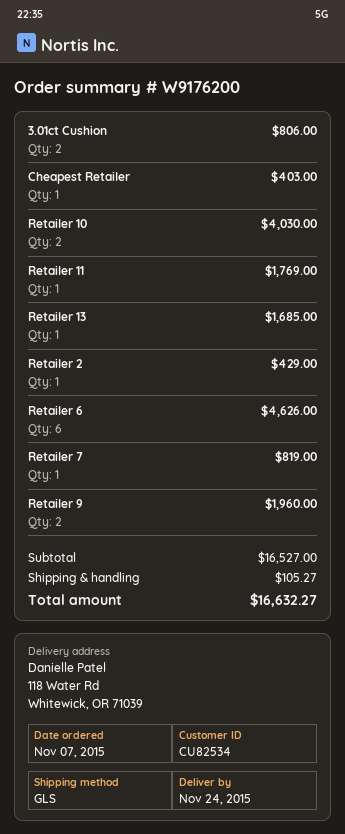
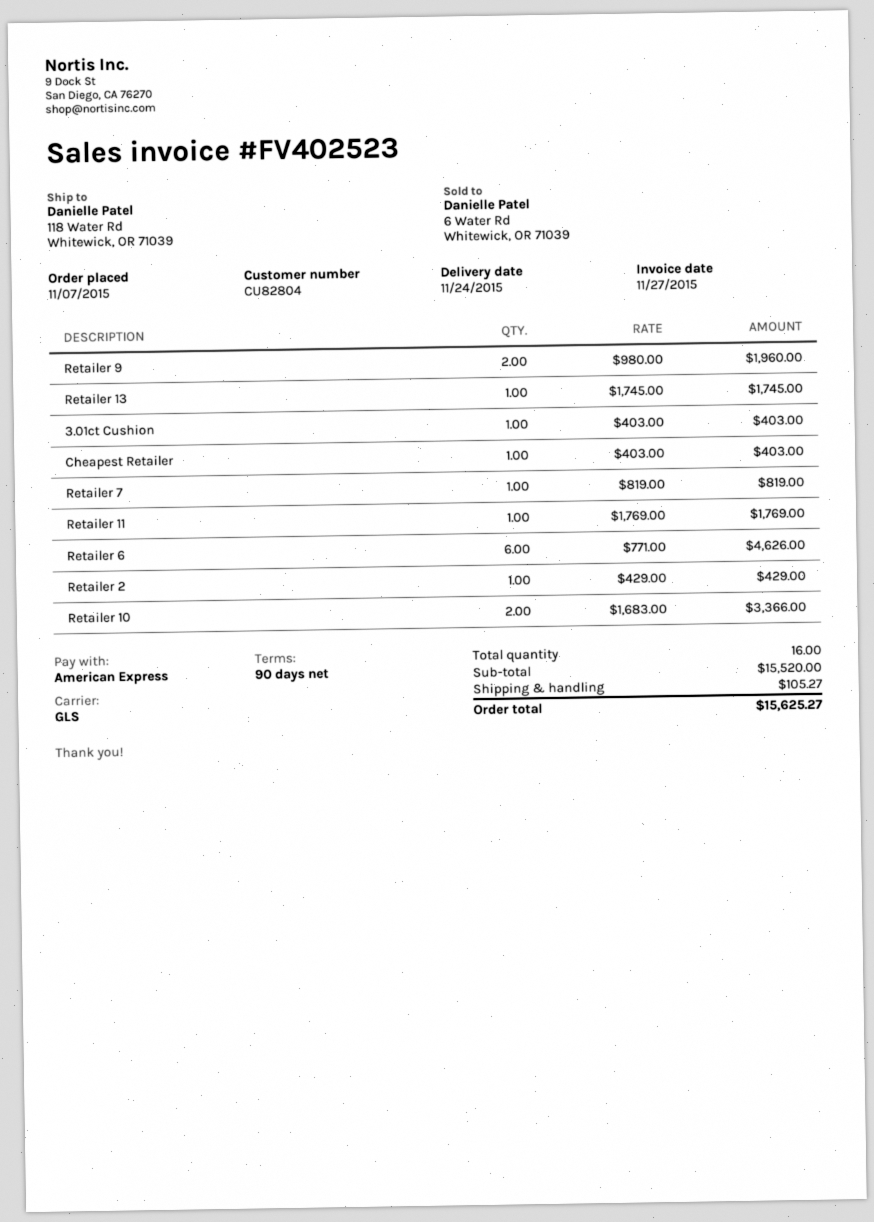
customer number: CU82534 -> CU82804
3.01ct Cushion: 2 for 806.00 -> 1 for 403.00
Retailer 10: 2 for 4030.00 -> 2 for 3366.00
Retailer 13: 1 for 1685.00 -> 1 for 1745.00
subtotal: 16527.00 -> 15520.00
total: 16632.27 -> 15625.27

